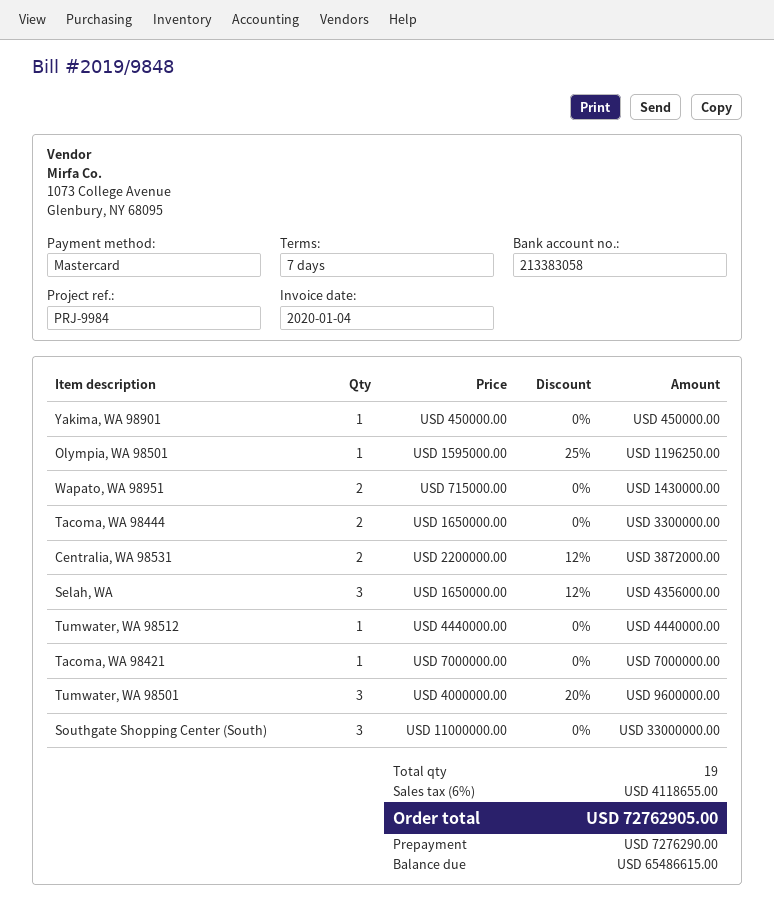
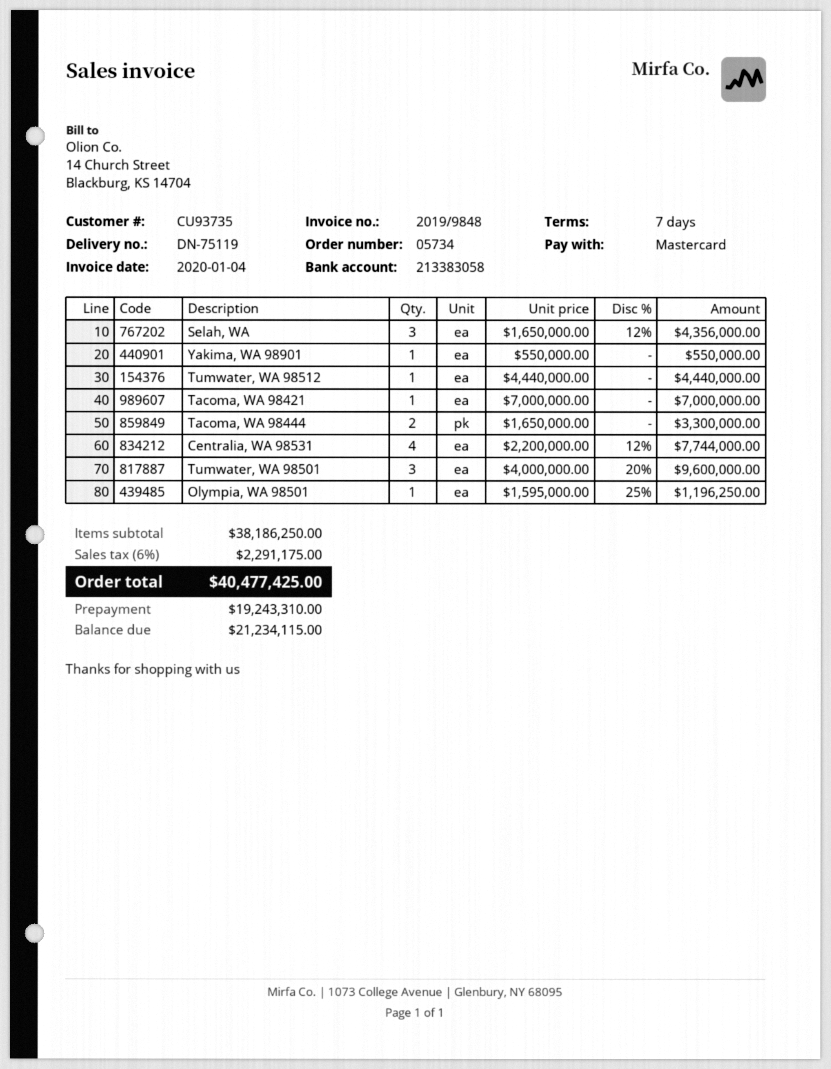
Yakima, WA 98901: 1 x 450000.00 = 450000.00 -> 1 x 550000.00 = 550000.00
Wapato, WA 98951: 2 x 715000.00 = 1430000.00 -> none
Centralia, WA 98531: 2 x 2200000.00 - 12% = 3872000.00 -> 4 x 2200000.00 - 12% = 7744000.00
Southgate Shopping Center (South): 3 x 11000000.00 = 33000000.00 -> none
tax: 6% = 4118655.00 -> 6% = 2291175.00
total: 72762905.00 -> 40477425.00
deposit: 7276290.00 -> 19243310.00
balance: 65486615.00 -> 21234115.00

